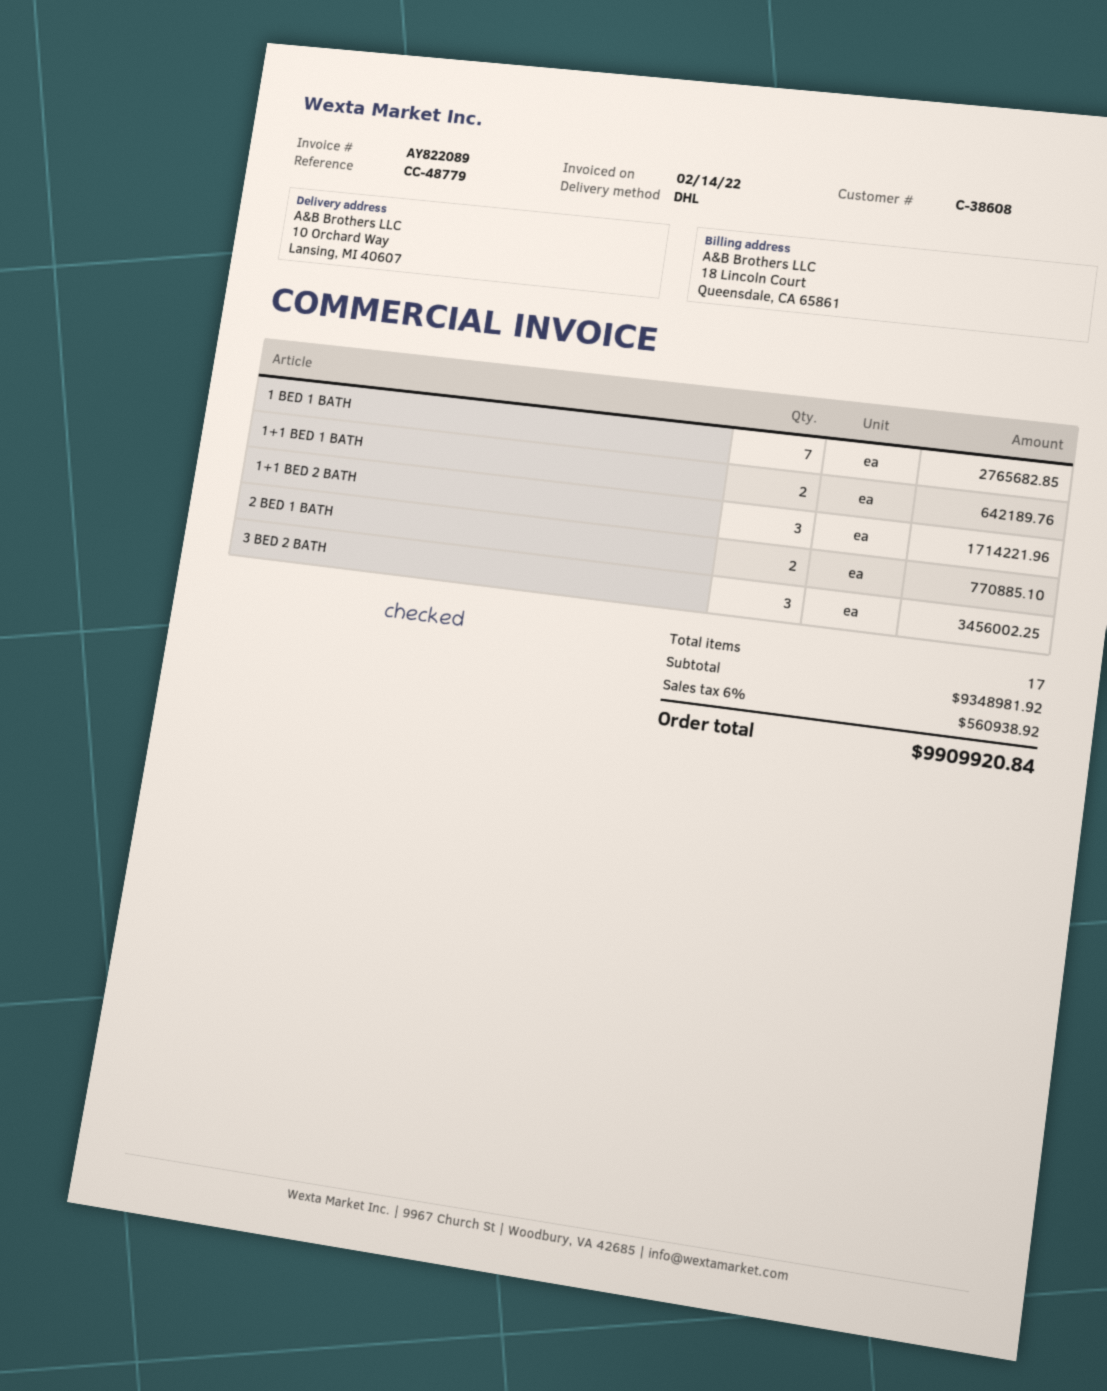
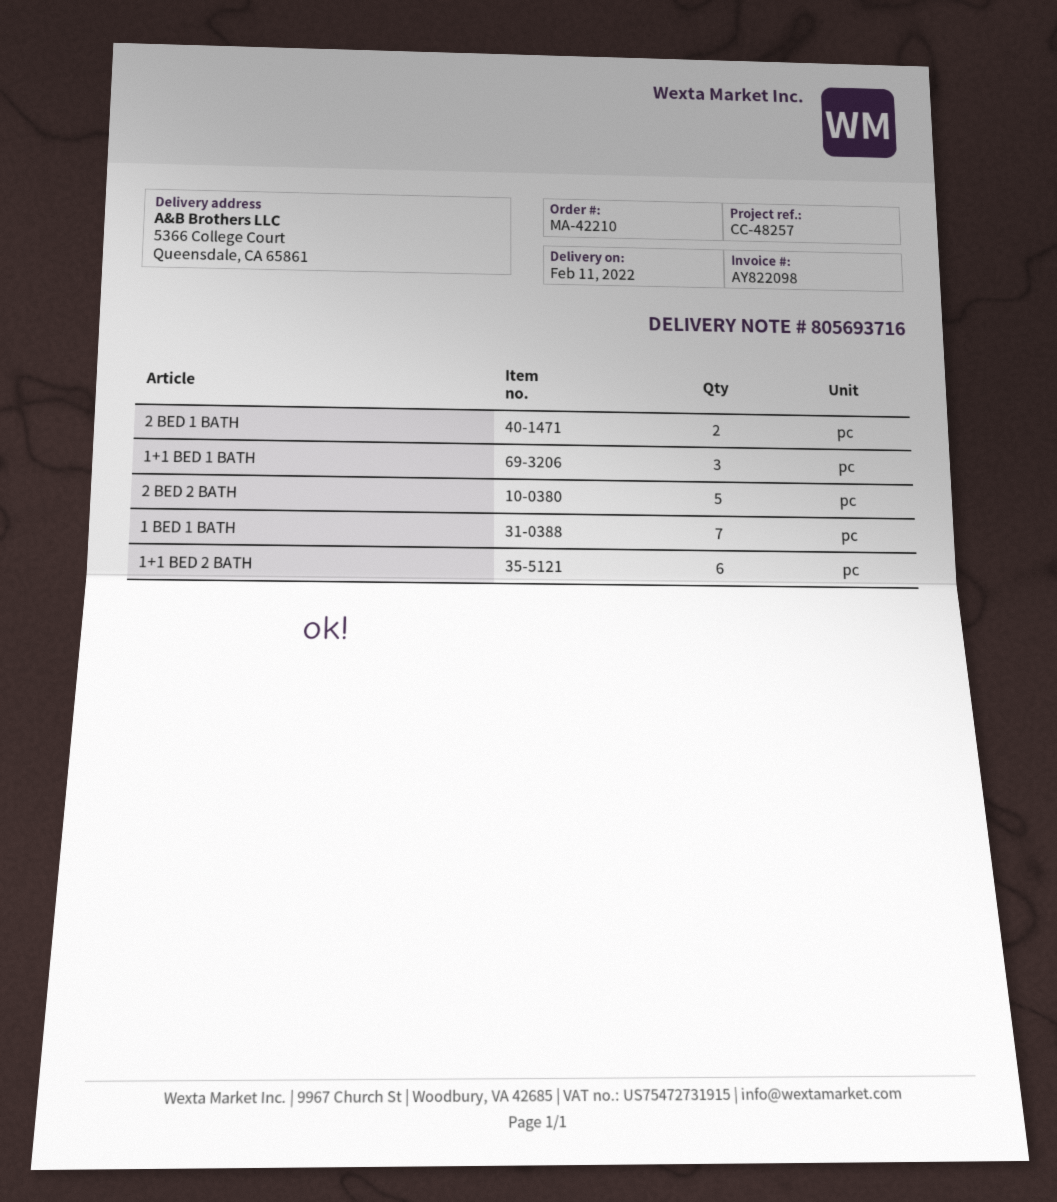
invoice number: AY822089 -> AY822098
reference: CC-48779 -> CC-48257
ship to: 10 Orchard Way, Lansing, MI 40607 -> 5366 College Court, Queensdale, CA 65861
1+1 BED 1 BATH: 2 -> 3
1+1 BED 2 BATH: 3 -> 6
3 BED 2 BATH: 3 -> none
2 BED 2 BATH: none -> 5

